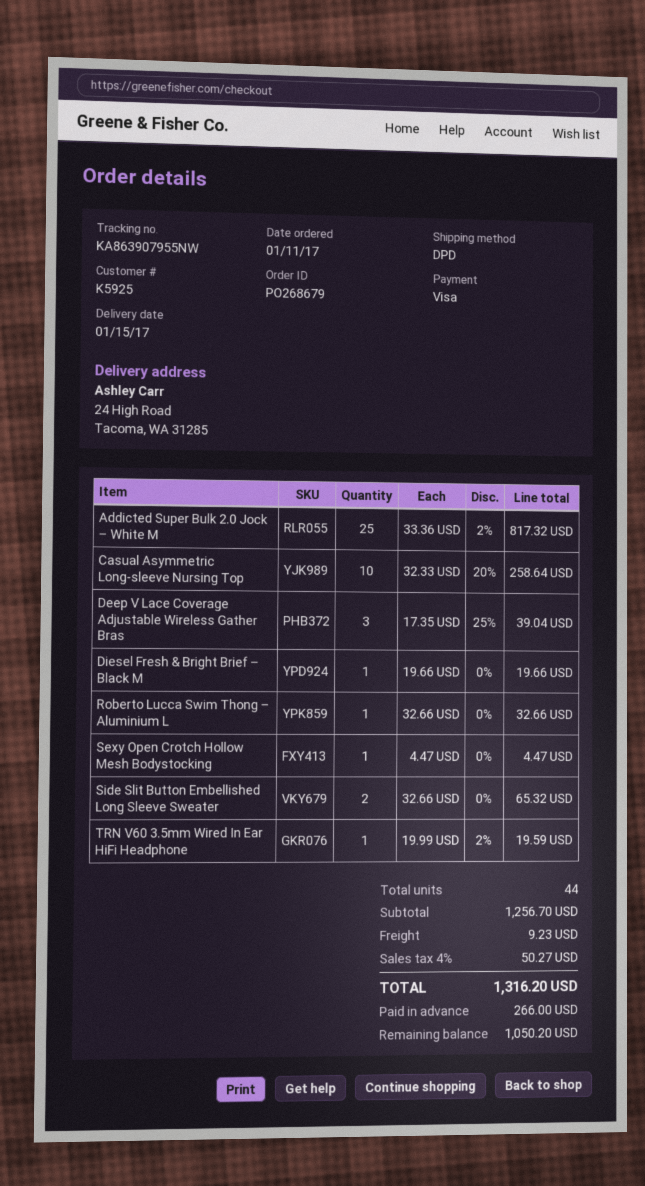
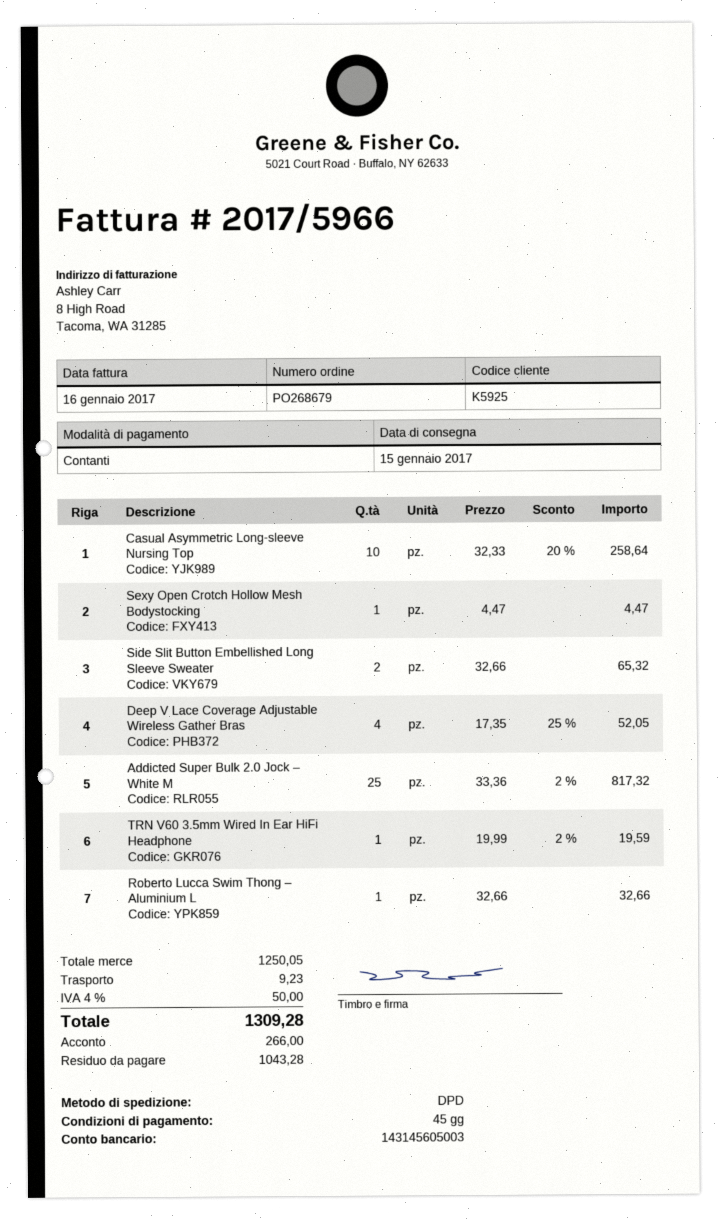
payment method: Visa -> cash
Deep V Lace Coverage Adjustable Wireless Gather Bras: 3 x 17.35 - 25% = 39.04 -> 4 x 17.35 - 25% = 52.05
Diesel Fresh & Bright Brief – Black M: 1 x 19.66 = 19.66 -> none
subtotal: 1256.70 -> 1250.05
tax: 4% = 50.27 -> 4% = 50.00
total: 1316.20 -> 1309.28
balance: 1050.20 -> 1043.28

